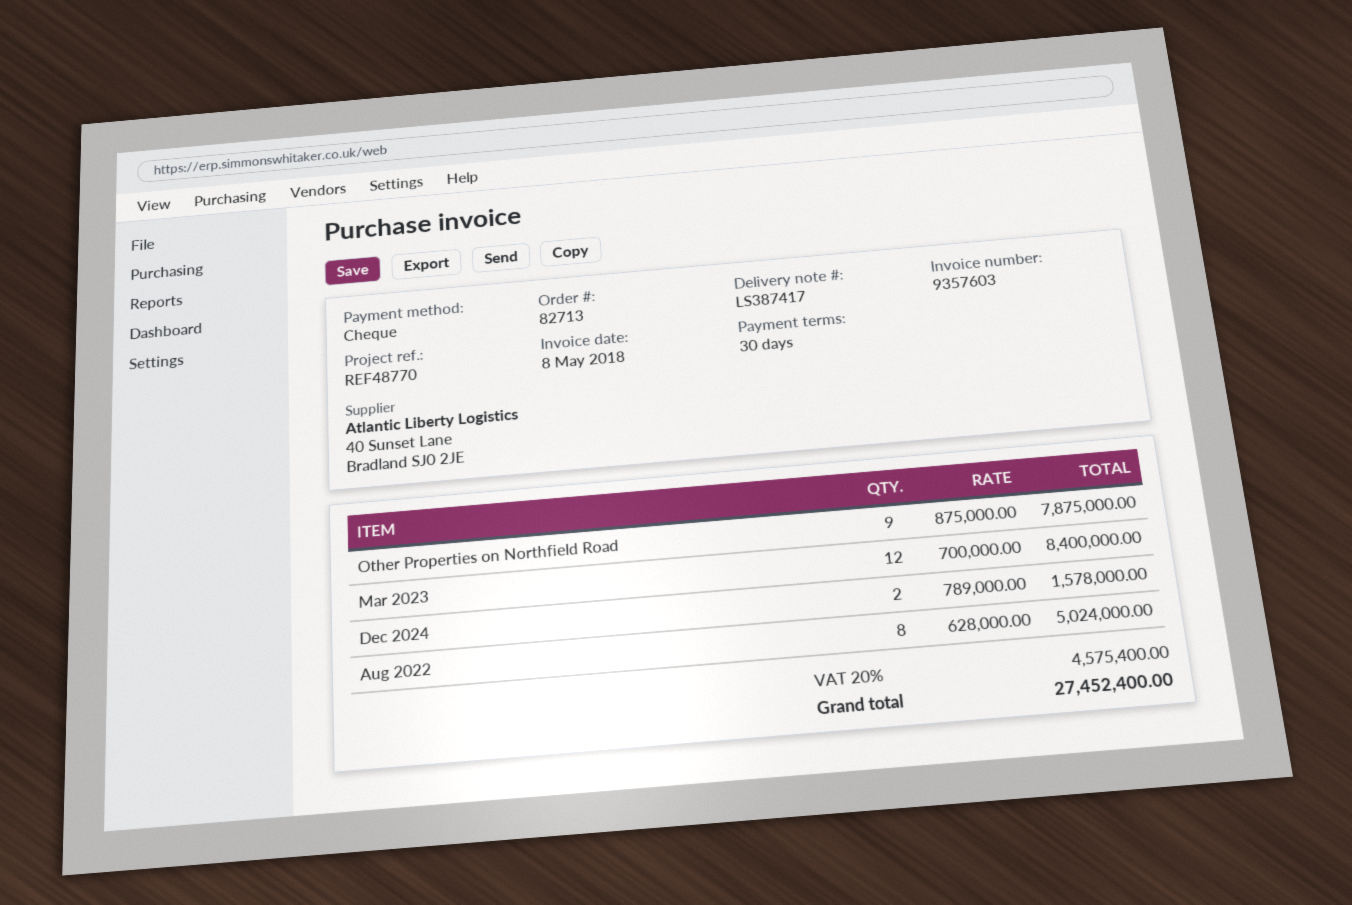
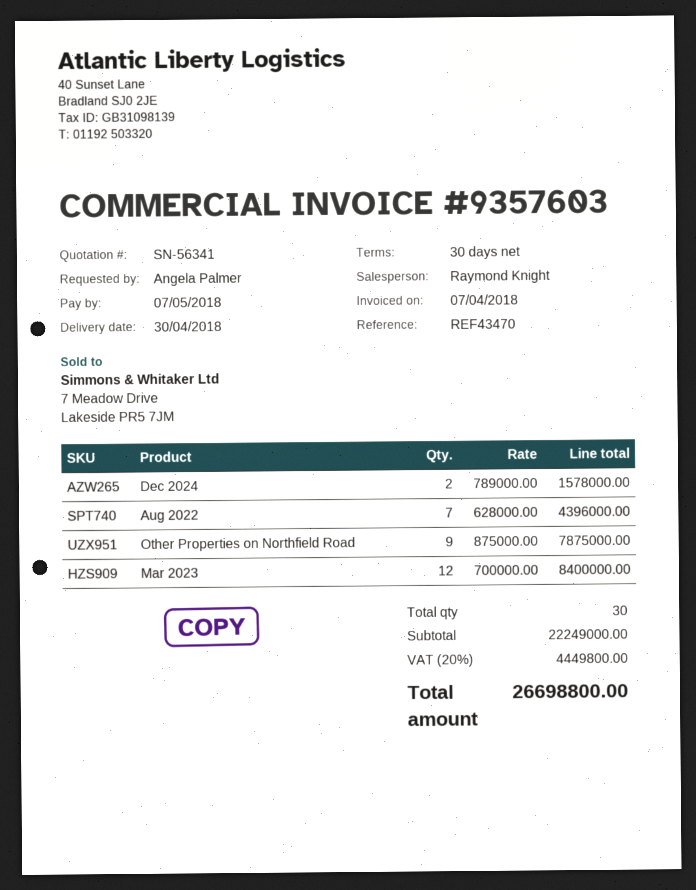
invoice date: 2018-05-08 -> 2018-04-07
reference: REF48770 -> REF43470
Aug 2022: 8 x 628000.00 = 5024000.00 -> 7 x 628000.00 = 4396000.00
tax: 20% = 4575400.00 -> 20% = 4449800.00
total: 27452400.00 -> 26698800.00

